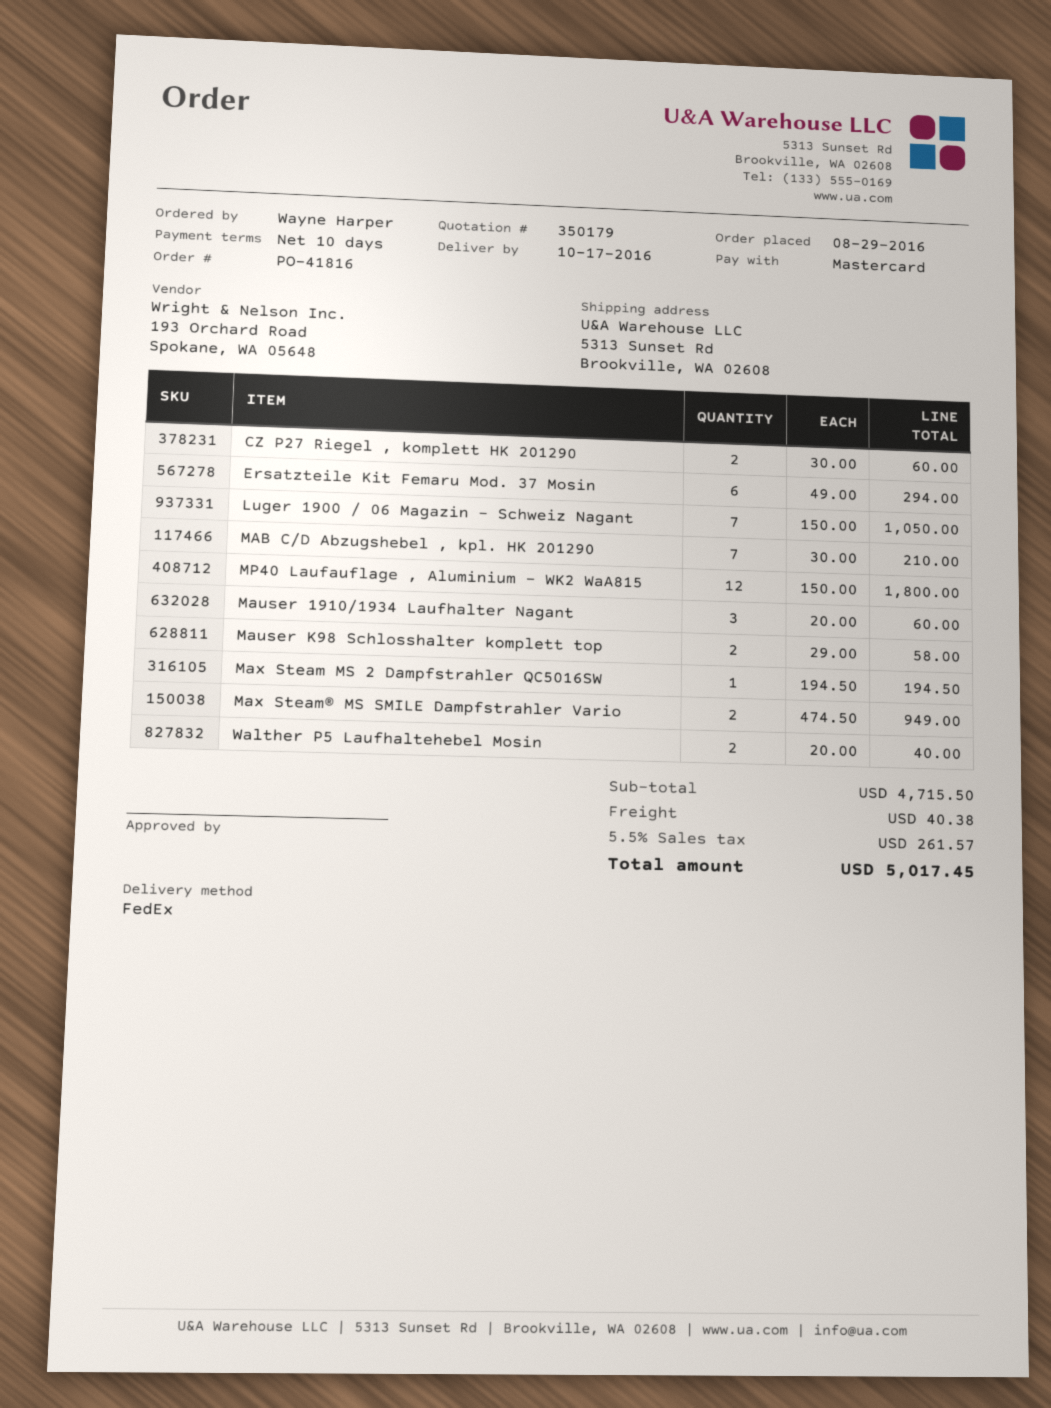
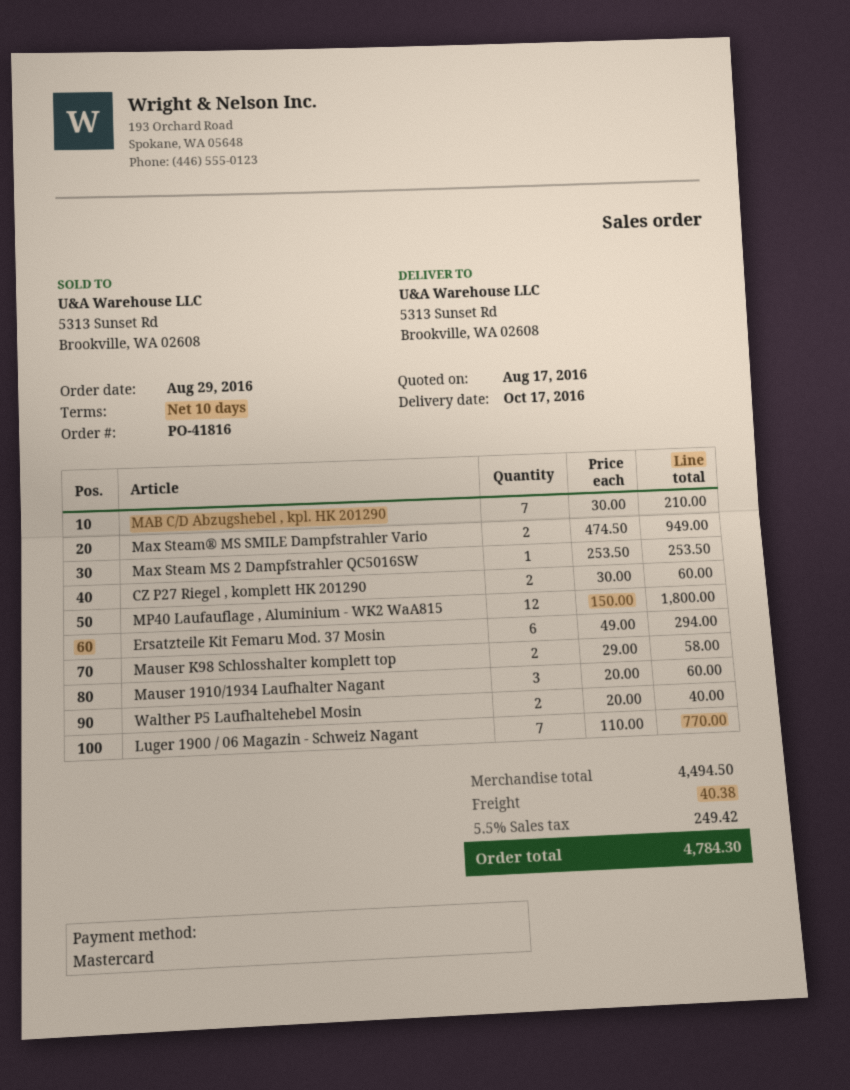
Luger 1900 / 06 Magazin - Schweiz Nagant: 7 x 150.00 = 1050.00 -> 7 x 110.00 = 770.00
Max Steam MS 2 Dampfstrahler QC5016SW: 1 x 194.50 = 194.50 -> 1 x 253.50 = 253.50
subtotal: 4715.50 -> 4494.50
tax: 5.5% = 261.57 -> 5.5% = 249.42
total: 5017.45 -> 4784.30

